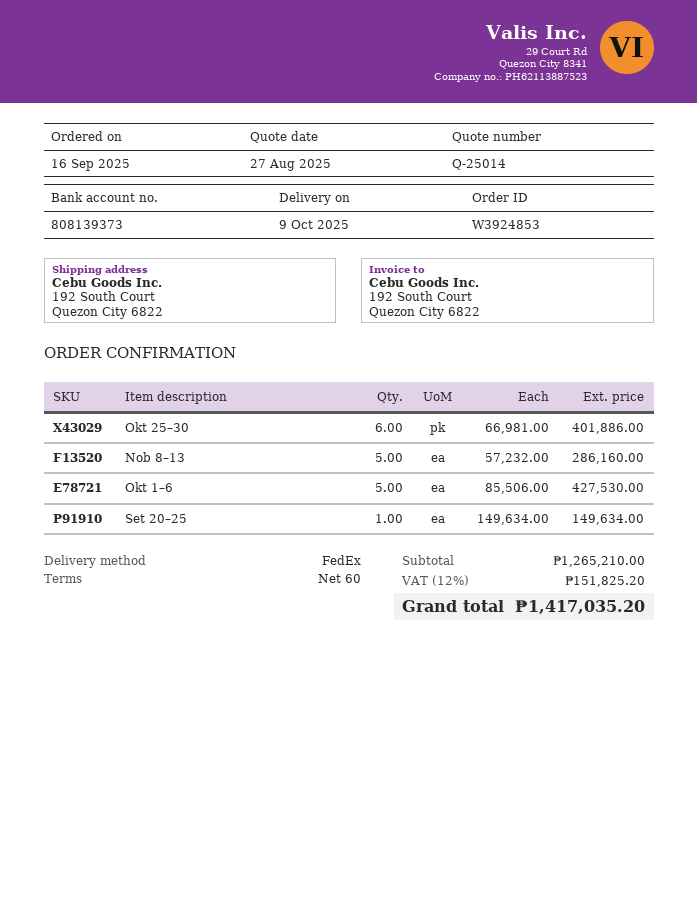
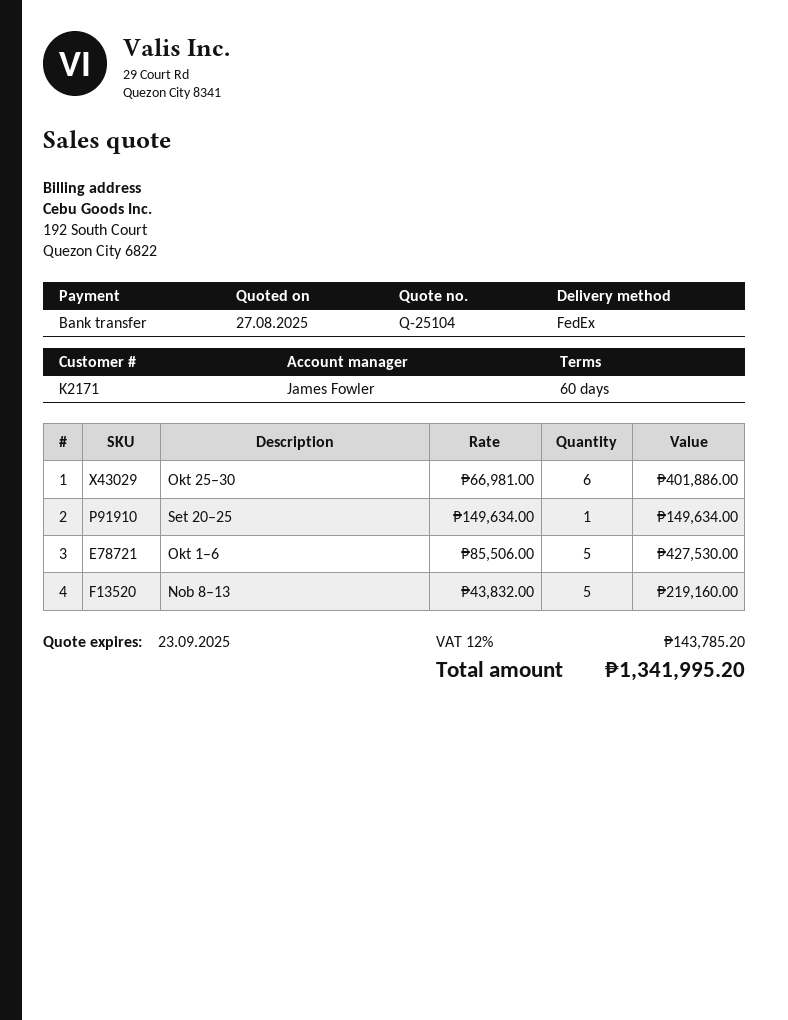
quote number: Q-25014 -> Q-25104
Nob 8–13: 5 x 57232.00 = 286160.00 -> 5 x 43832.00 = 219160.00
tax: 12% = 151825.20 -> 12% = 143785.20
total: 1417035.20 -> 1341995.20

